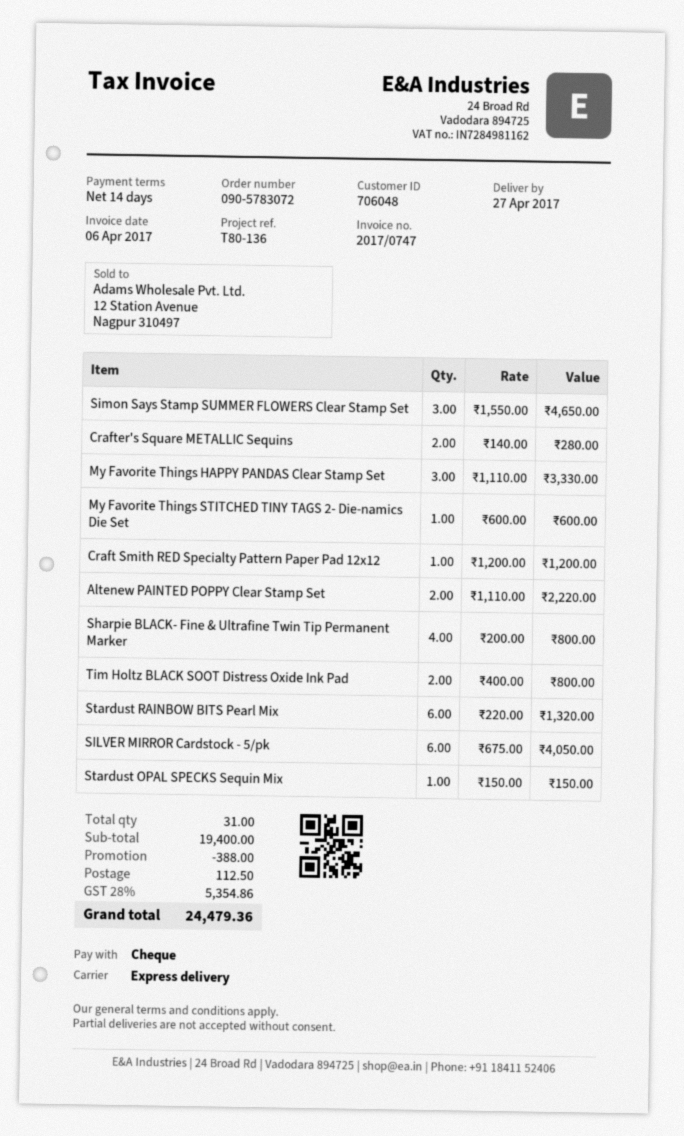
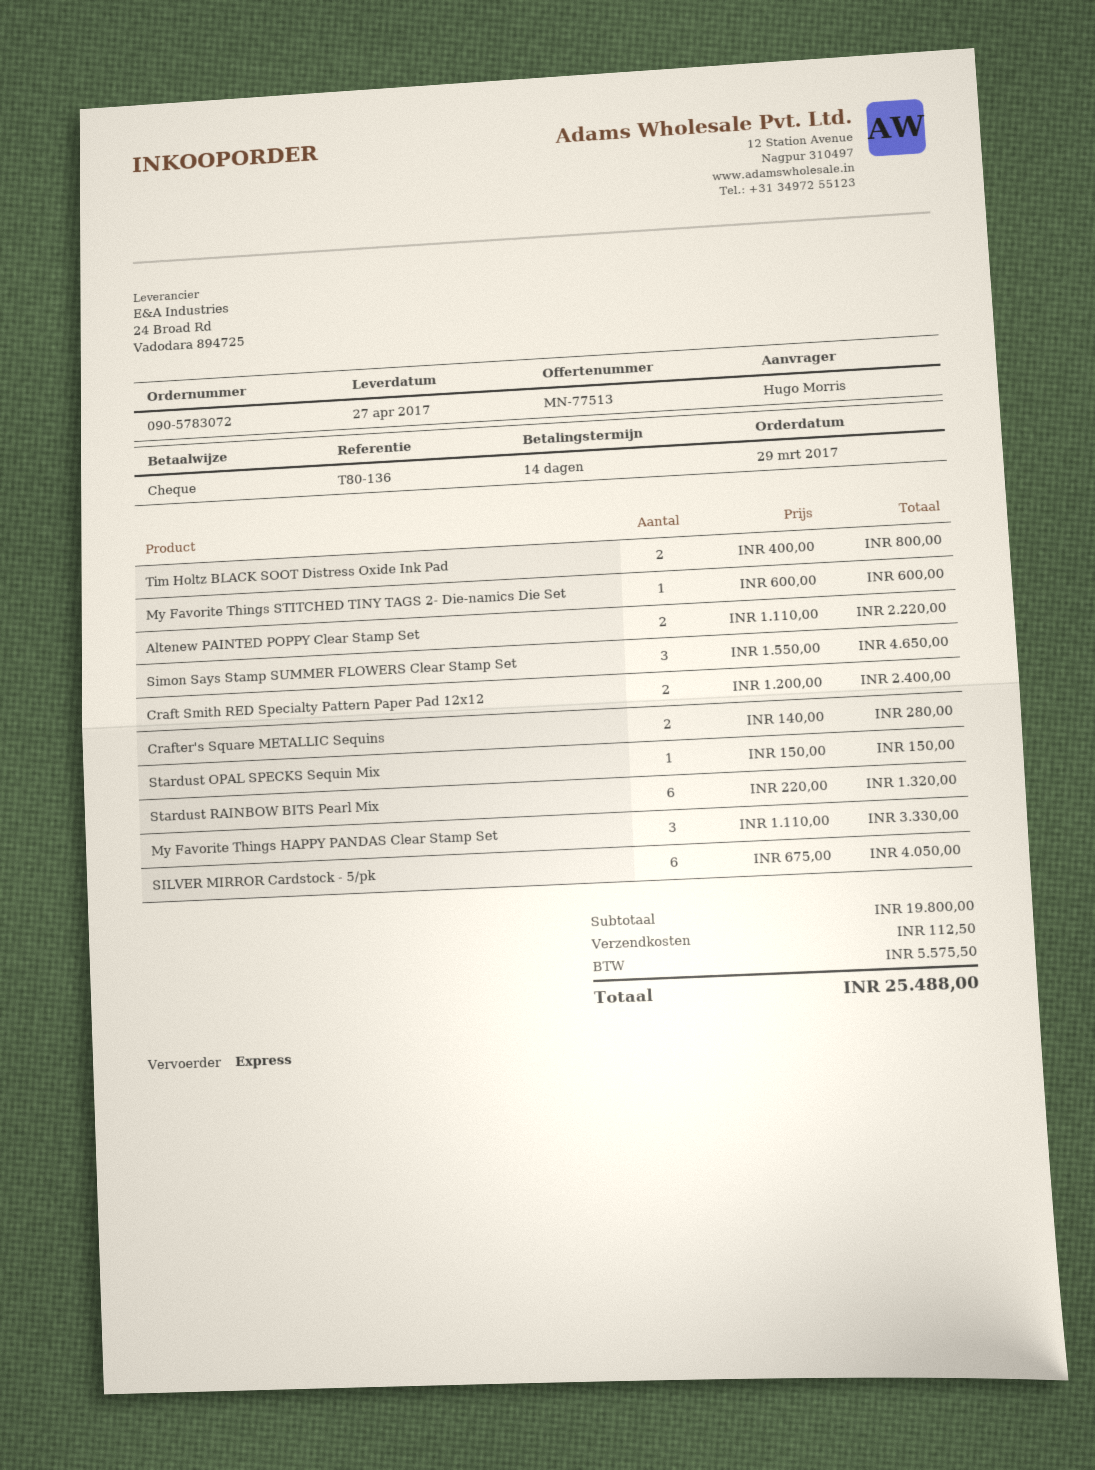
Craft Smith RED Specialty Pattern Paper Pad 12x12: 1 x 1200.00 = 1200.00 -> 2 x 1200.00 = 2400.00
Sharpie BLACK- Fine & Ultrafine Twin Tip Permanent Marker: 4 x 200.00 = 800.00 -> none
subtotal: 19400.00 -> 19800.00
discount: 388.00 -> none
tax: 5354.86 -> 5575.50
total: 24479.36 -> 25488.00

